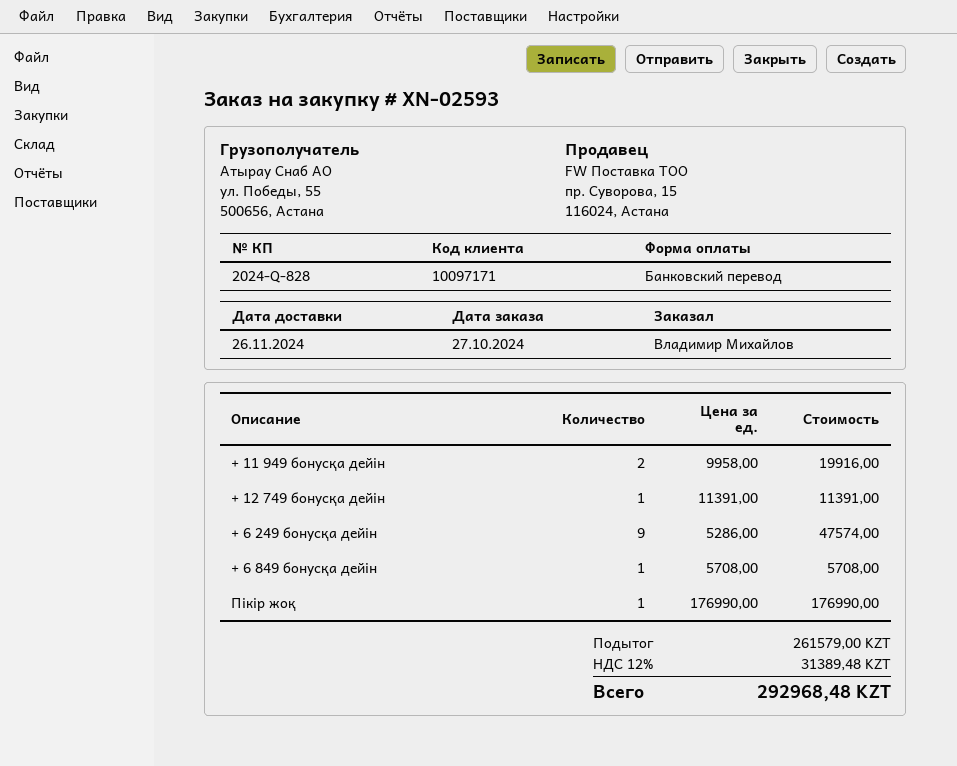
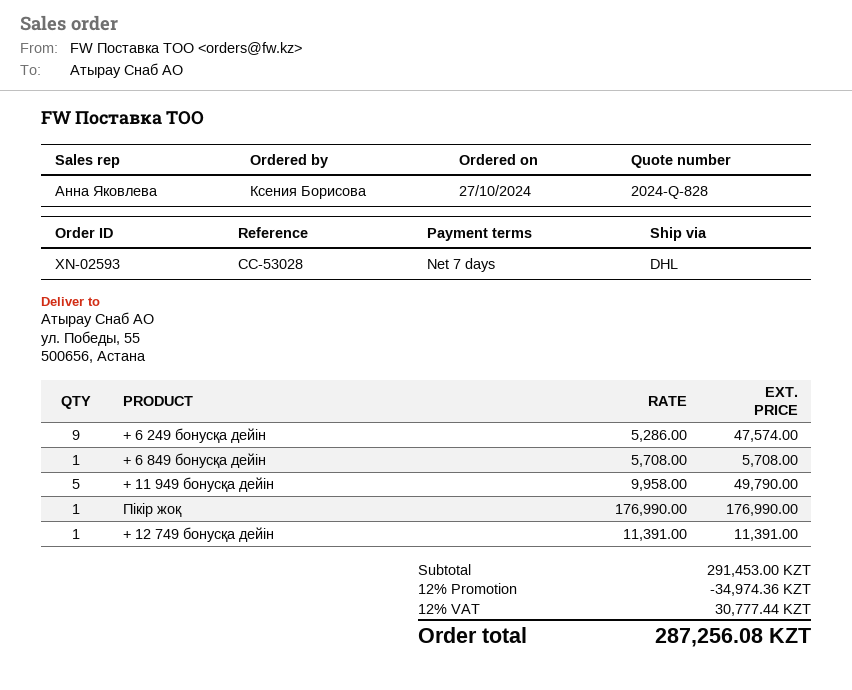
ordered by: Владимир Михайлов -> Ксения Борисова
+ 11 949 бонусқа дейін: 2 x 9958.00 = 19916.00 -> 5 x 9958.00 = 49790.00
subtotal: 261579.00 -> 291453.00
discount: none -> 12% = 34974.36
tax: 12% = 31389.48 -> 12% = 30777.44
total: 292968.48 -> 287256.08

